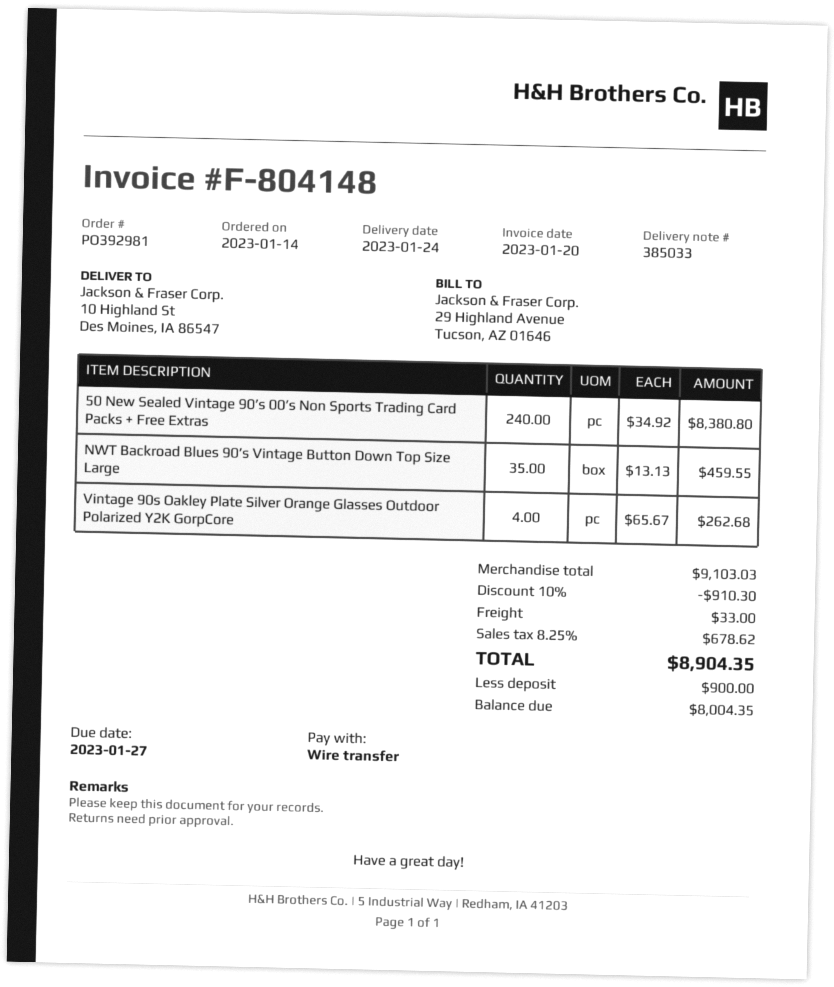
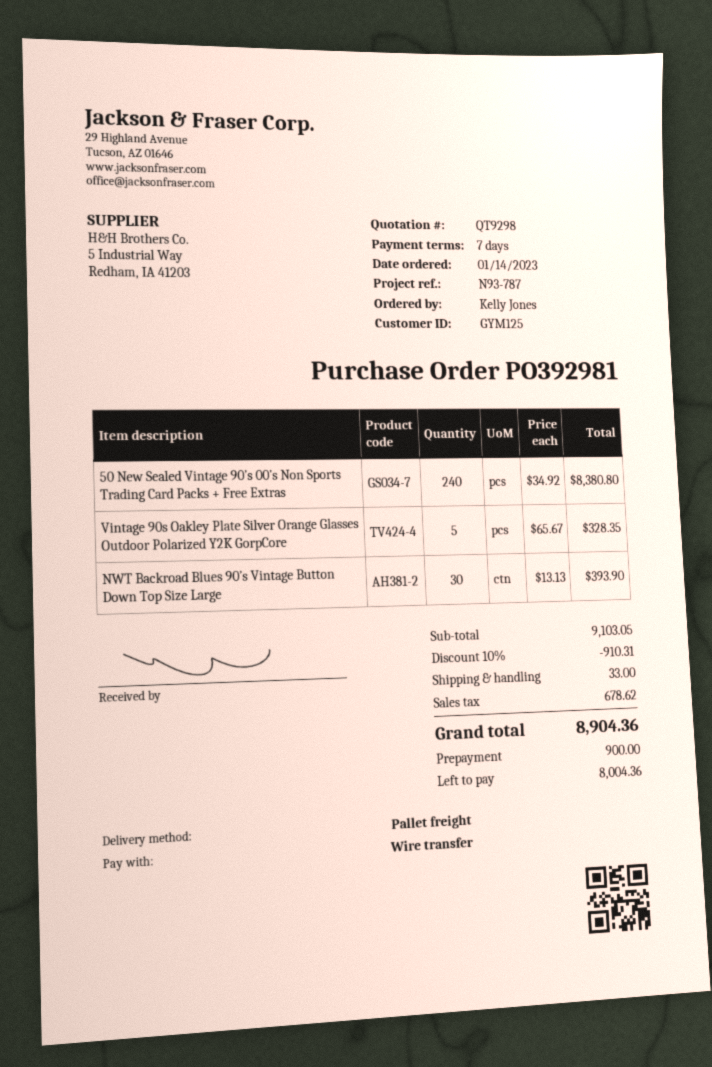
NWT Backroad Blues 90’s Vintage Button Down Top Size Large: 35 x 13.13 = 459.55 -> 30 x 13.13 = 393.90
Vintage 90s Oakley Plate Silver Orange Glasses Outdoor Polarized Y2K GorpCore: 4 x 65.67 = 262.68 -> 5 x 65.67 = 328.35
subtotal: 9103.03 -> 9103.05
discount: 10% = 910.30 -> 10% = 910.31
total: 8904.35 -> 8904.36
balance: 8004.35 -> 8004.36

